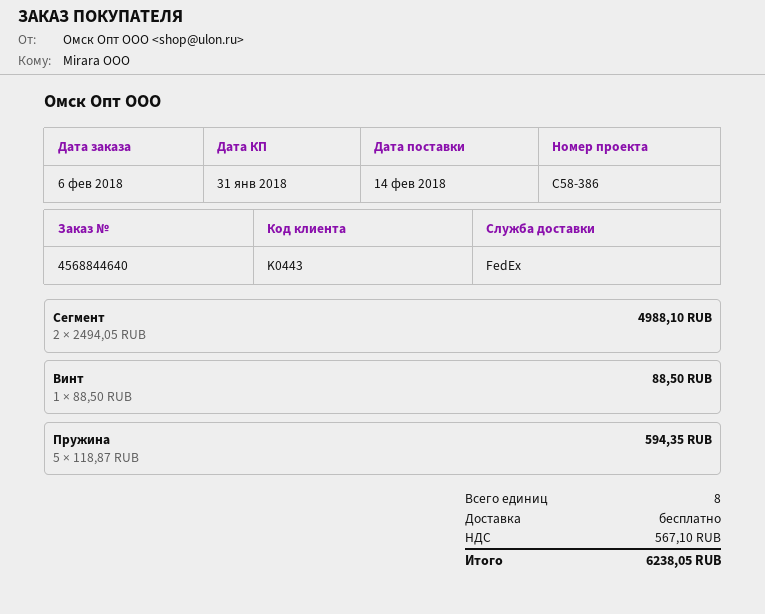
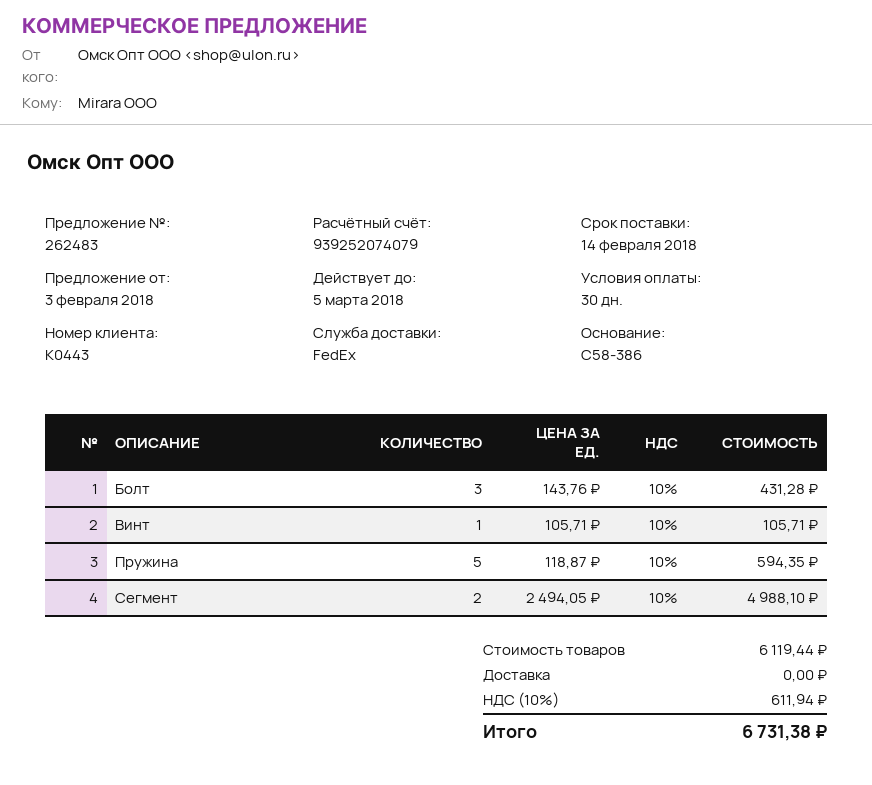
quote date: 2018-01-31 -> 2018-02-03
Винт: 1 x 88.50 = 88.50 -> 1 x 105.71 = 105.71
Болт: none -> 3 x 143.76 = 431.28
tax: 567.10 -> 611.94
total: 6238.05 -> 6731.38

